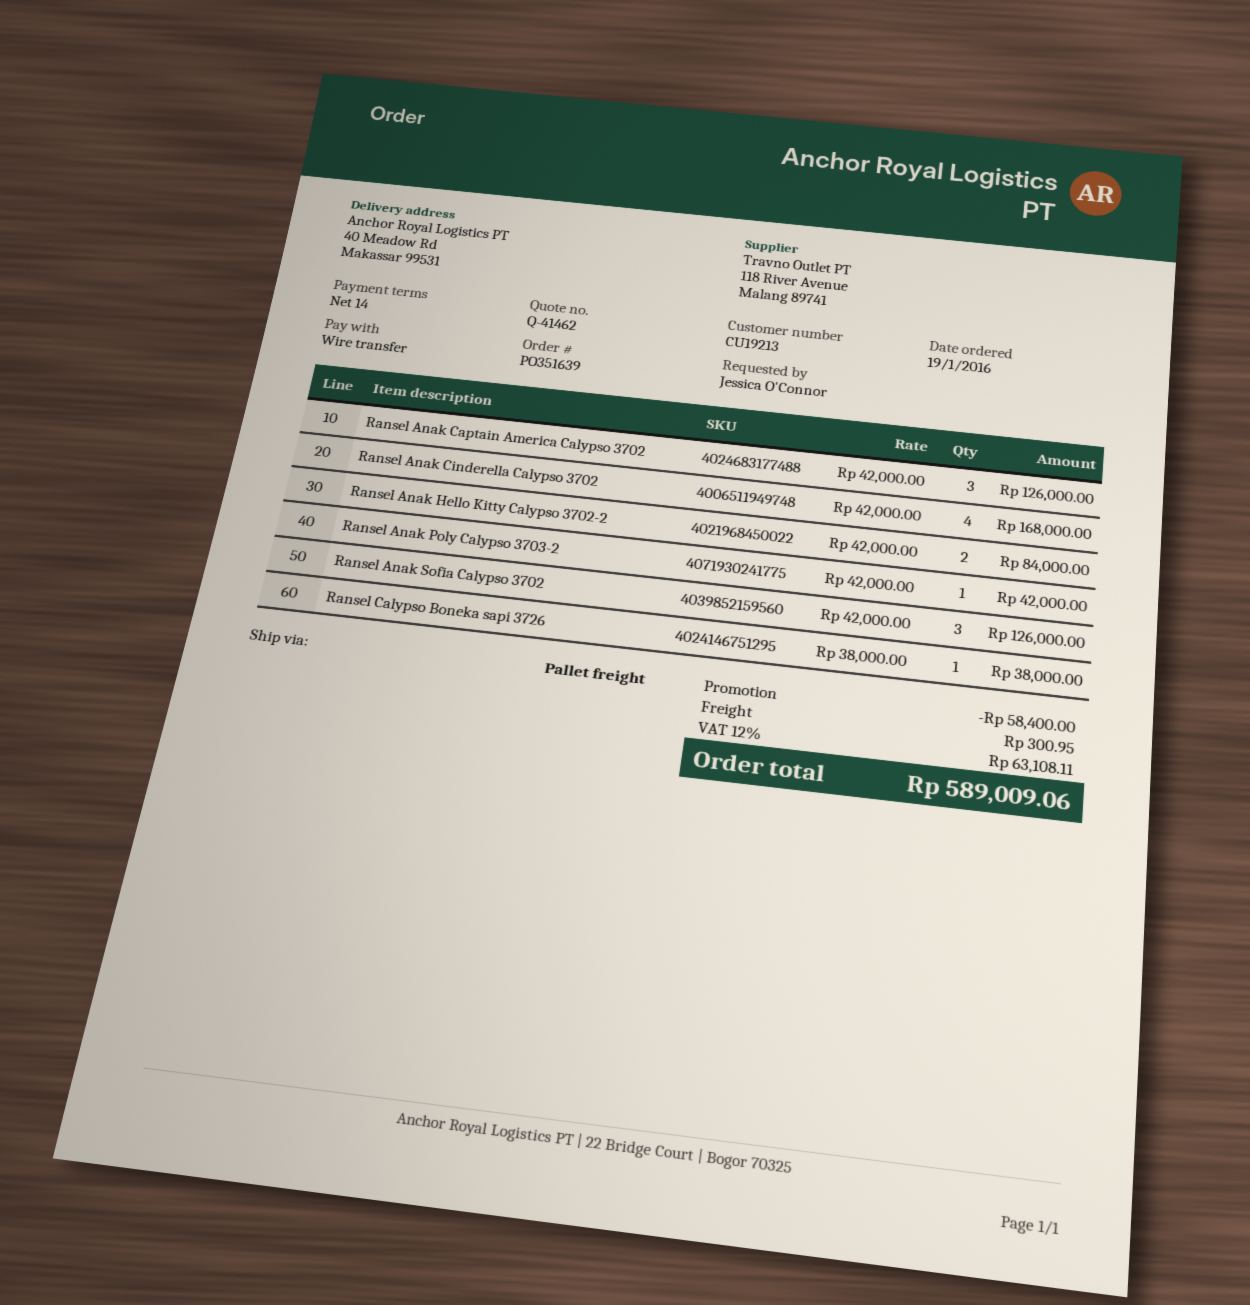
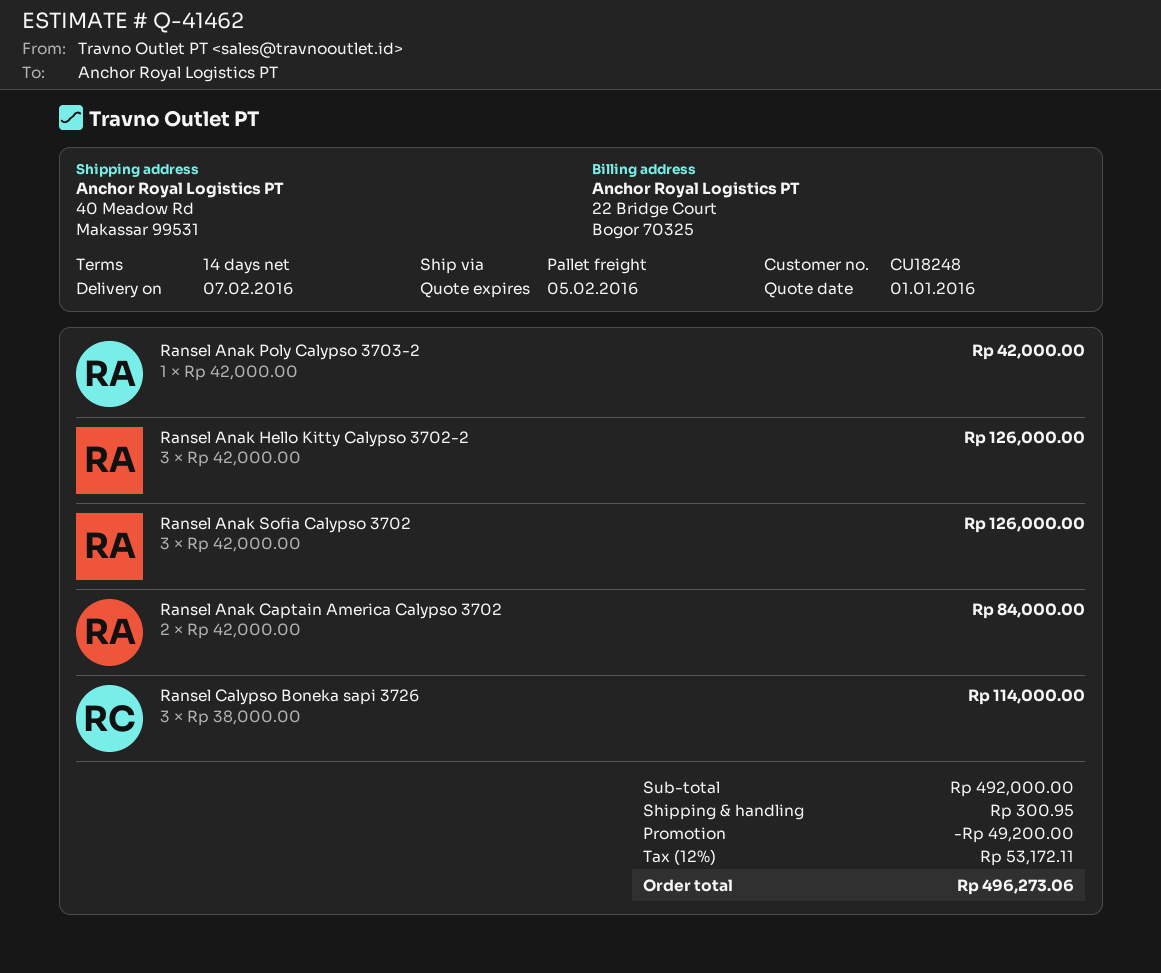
customer number: CU19213 -> CU18248
Ransel Anak Captain America Calypso 3702: 3 x 42000.00 = 126000.00 -> 2 x 42000.00 = 84000.00
Ransel Anak Cinderella Calypso 3702: 4 x 42000.00 = 168000.00 -> none
Ransel Anak Hello Kitty Calypso 3702-2: 2 x 42000.00 = 84000.00 -> 3 x 42000.00 = 126000.00
Ransel Calypso Boneka sapi 3726: 1 x 38000.00 = 38000.00 -> 3 x 38000.00 = 114000.00
discount: 58400.00 -> 49200.00
tax: 12% = 63108.11 -> 12% = 53172.11
total: 589009.06 -> 496273.06

